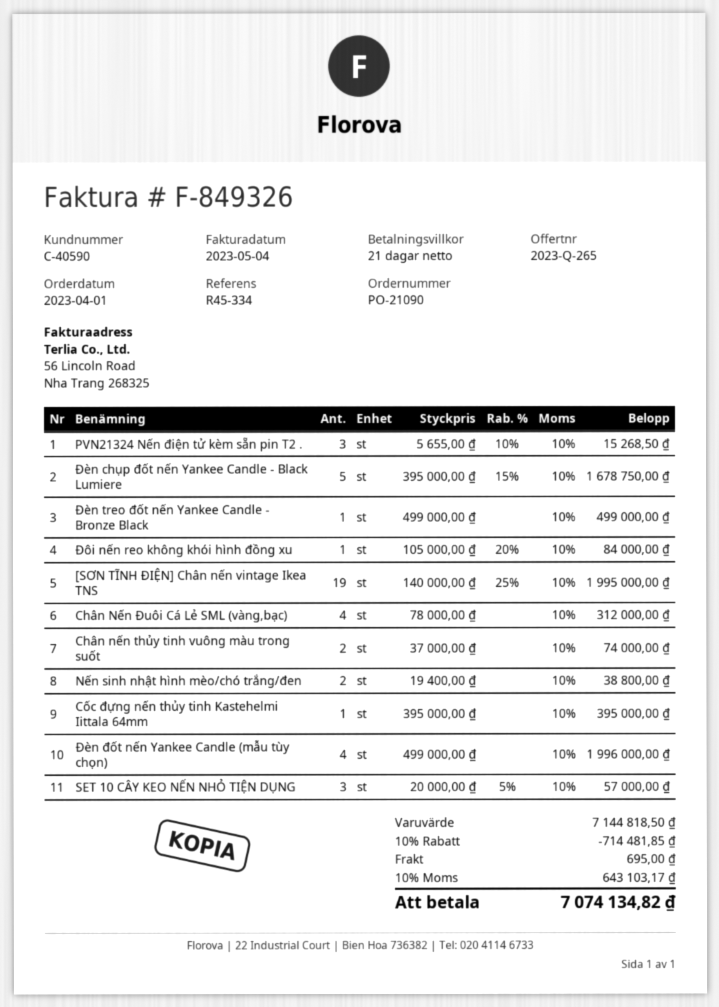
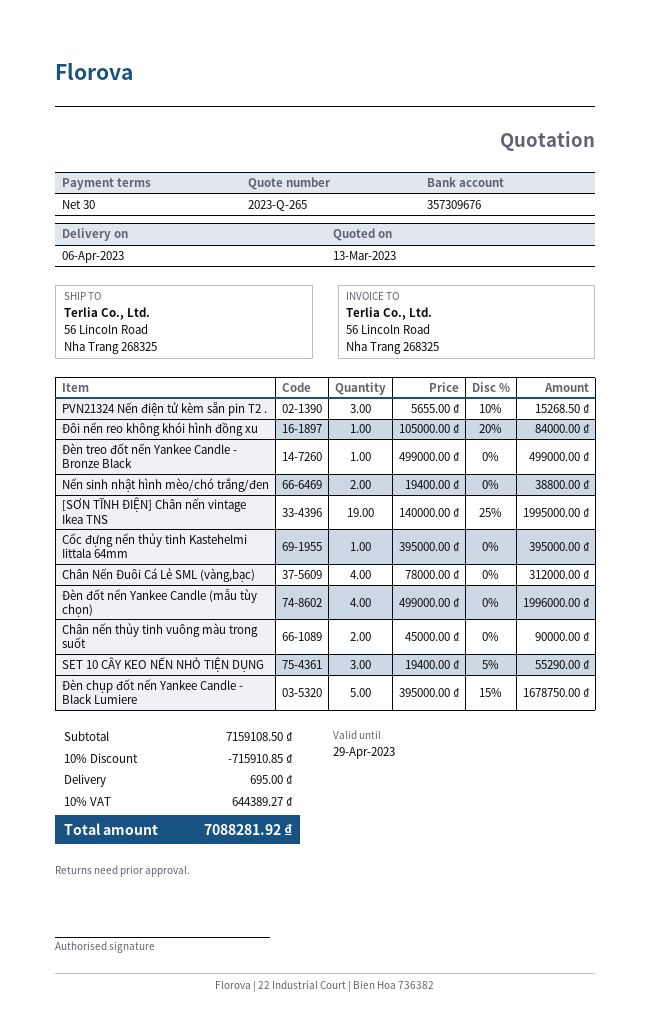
payment terms: 21 days -> 30 days
Chân nến thủy tinh vuông màu trong suốt: 2 x 37000.00 = 74000.00 -> 2 x 45000.00 = 90000.00
SET 10 CÂY KEO NẾN NHỎ TIỆN DỤNG: 3 x 20000.00 - 5% = 57000.00 -> 3 x 19400.00 - 5% = 55290.00
subtotal: 7144818.50 -> 7159108.50
discount: 10% = 714481.85 -> 10% = 715910.85
tax: 10% = 643103.17 -> 10% = 644389.27
total: 7074134.82 -> 7088281.92

